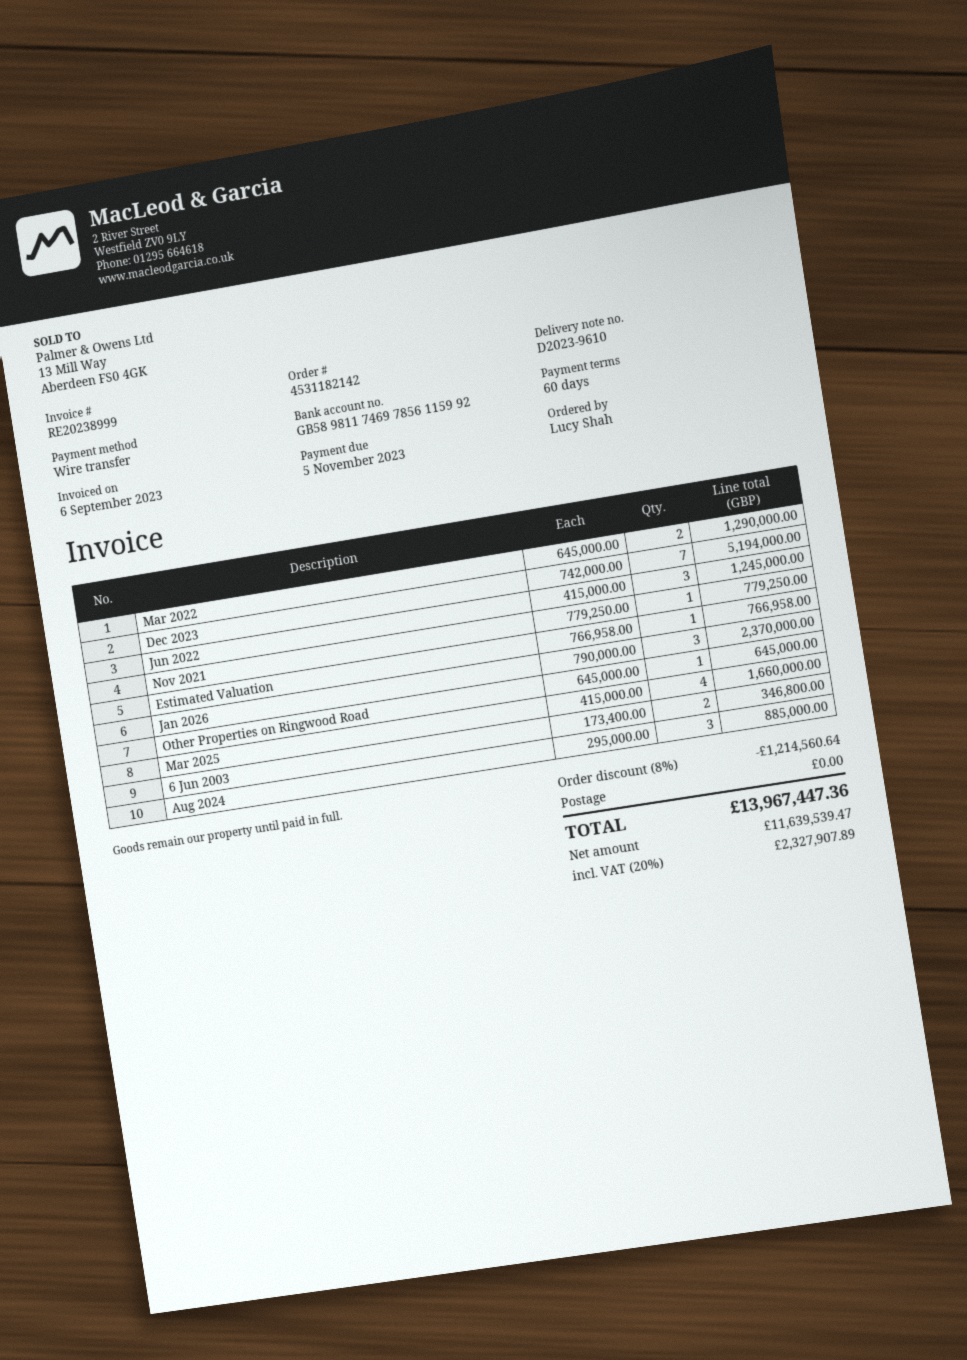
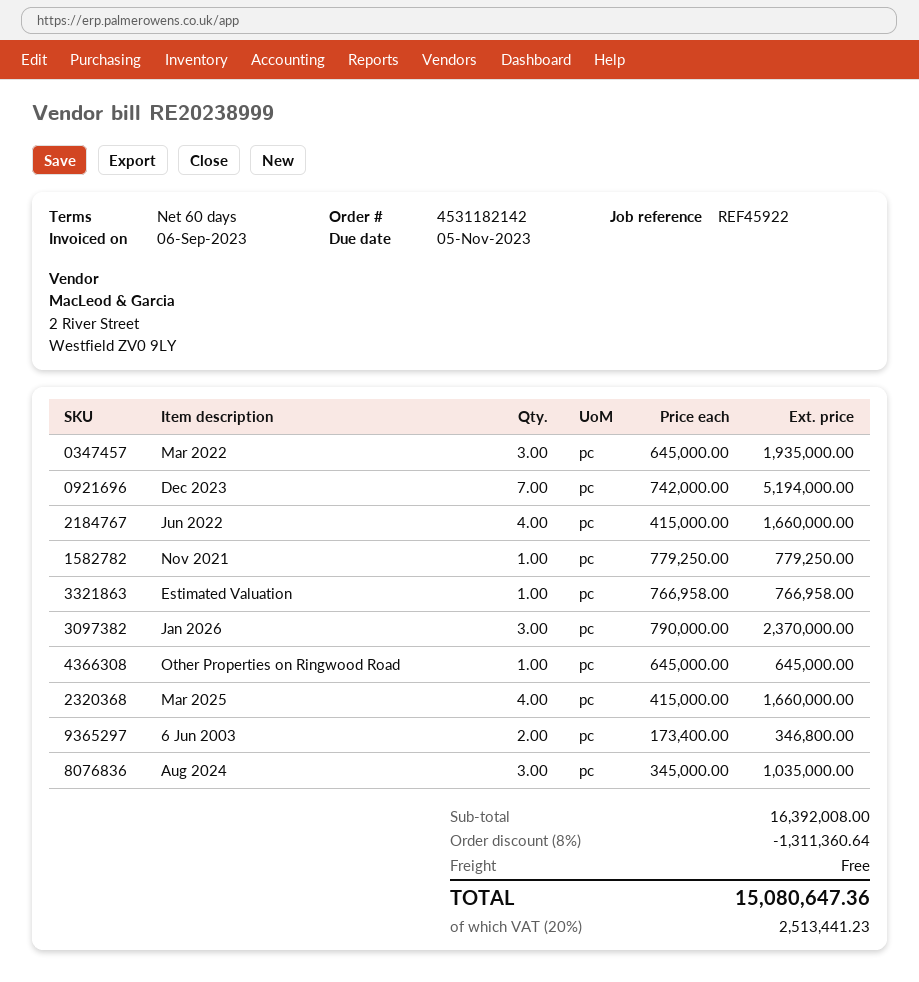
Mar 2022: 2 x 645000.00 = 1290000.00 -> 3 x 645000.00 = 1935000.00
Jun 2022: 3 x 415000.00 = 1245000.00 -> 4 x 415000.00 = 1660000.00
Aug 2024: 3 x 295000.00 = 885000.00 -> 3 x 345000.00 = 1035000.00
discount: 8% = 1214560.64 -> 8% = 1311360.64
tax: 20% = 2327907.89 -> 20% = 2513441.23
total: 13967447.36 -> 15080647.36

